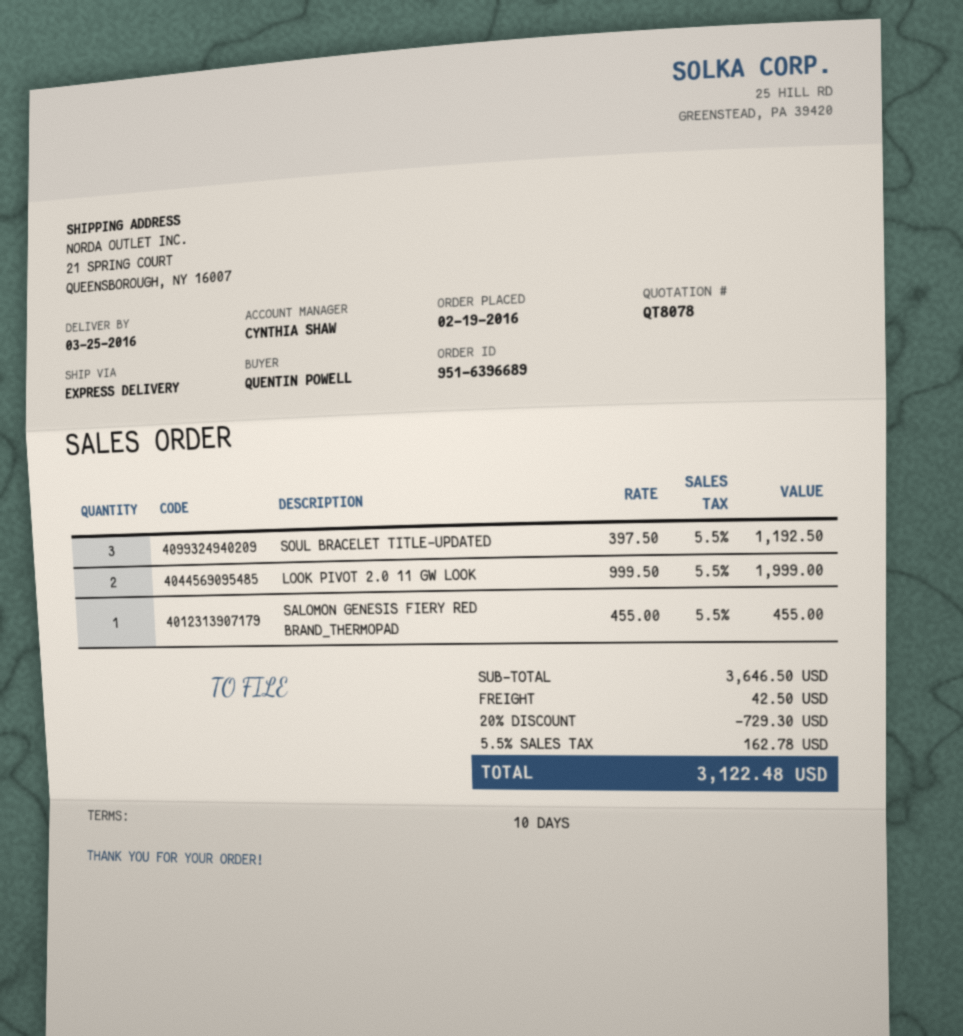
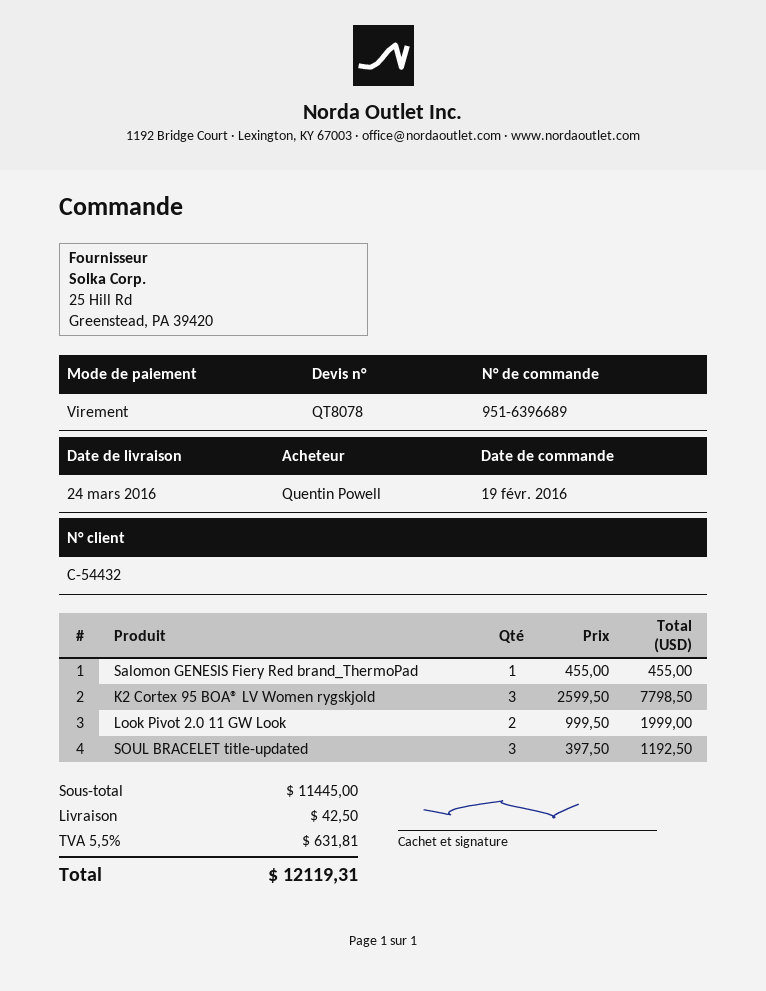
delivery date: 2016-03-25 -> 2016-03-24
K2 Cortex 95 BOA® LV Women rygskjold: none -> 3 x 2599.50 = 7798.50
subtotal: 3646.50 -> 11445.00
discount: 20% = 729.30 -> none
tax: 5.5% = 162.78 -> 5.5% = 631.81
total: 3122.48 -> 12119.31

